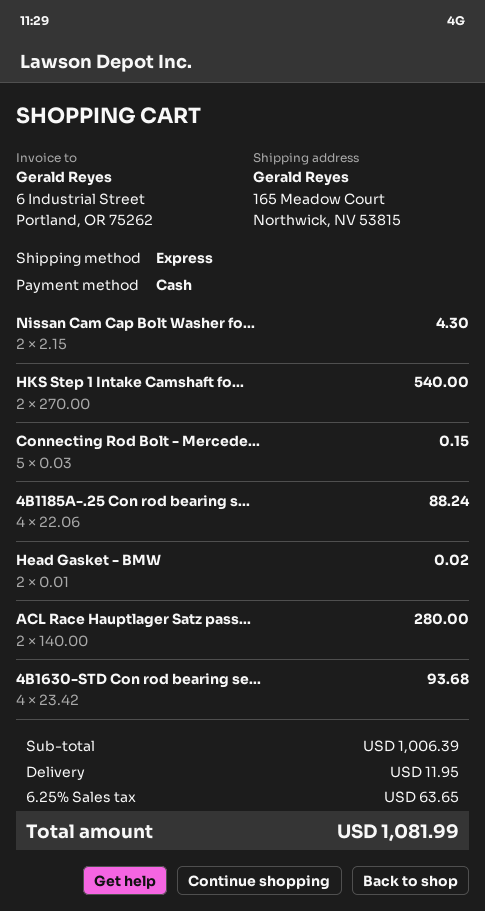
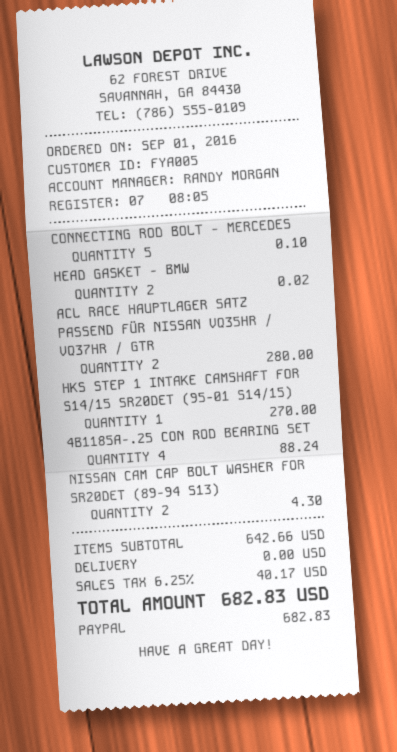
payment method: cash -> PayPal
HKS Step 1 Intake Camshaft fo...: 2 for 540.00 -> 1 for 270.00
Connecting Rod Bolt - Mercede...: 5 for 0.15 -> 5 for 0.10
4B1630-STD Con rod bearing se...: 4 for 93.68 -> none
subtotal: 1006.39 -> 642.66
shipping: 11.95 -> 0.00
tax: 6.25% = 63.65 -> 6.25% = 40.17
total: 1081.99 -> 682.83

